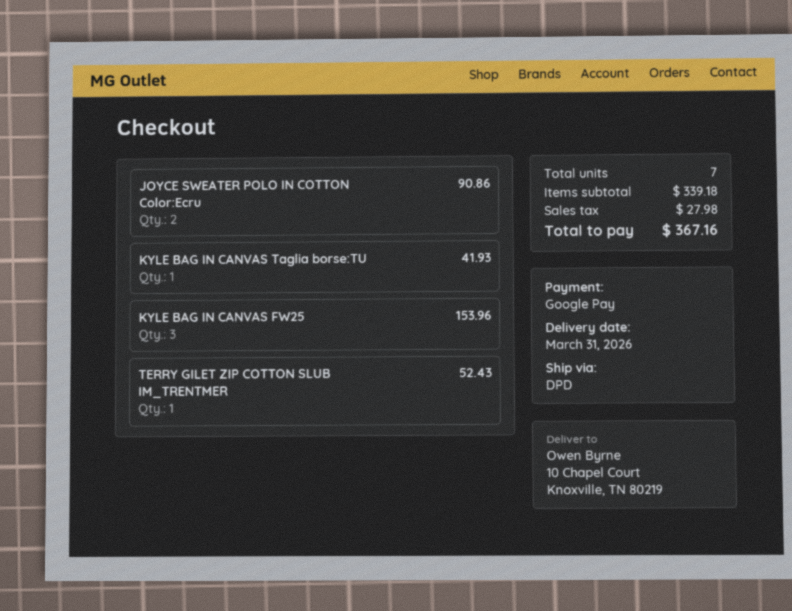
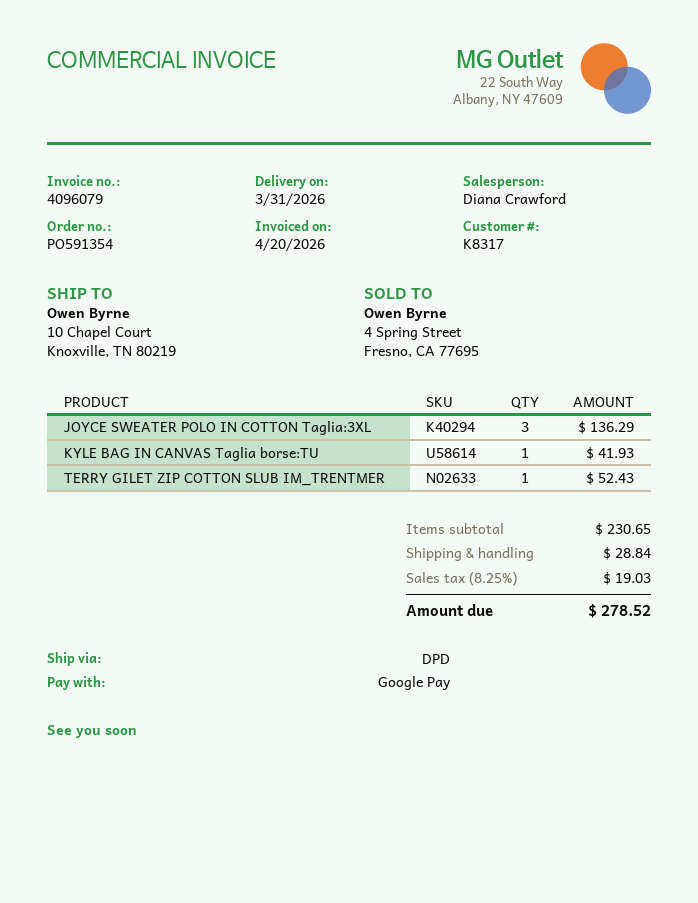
JOYCE SWEATER POLO IN COTTON Color:Ecru: 2 for 90.86 -> none
KYLE BAG IN CANVAS FW25: 3 for 153.96 -> none
JOYCE SWEATER POLO IN COTTON Taglia:3XL: none -> 3 for 136.29
subtotal: 339.18 -> 230.65
shipping: none -> 28.84
tax: 27.98 -> 19.03
total: 367.16 -> 278.52

